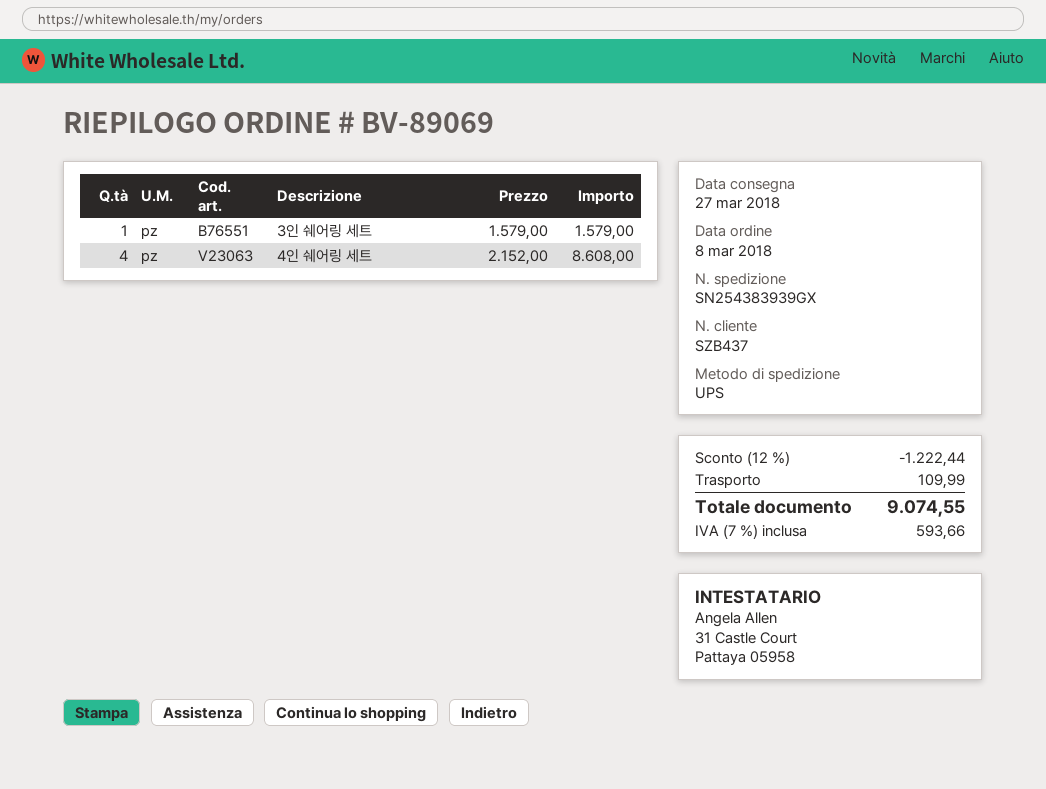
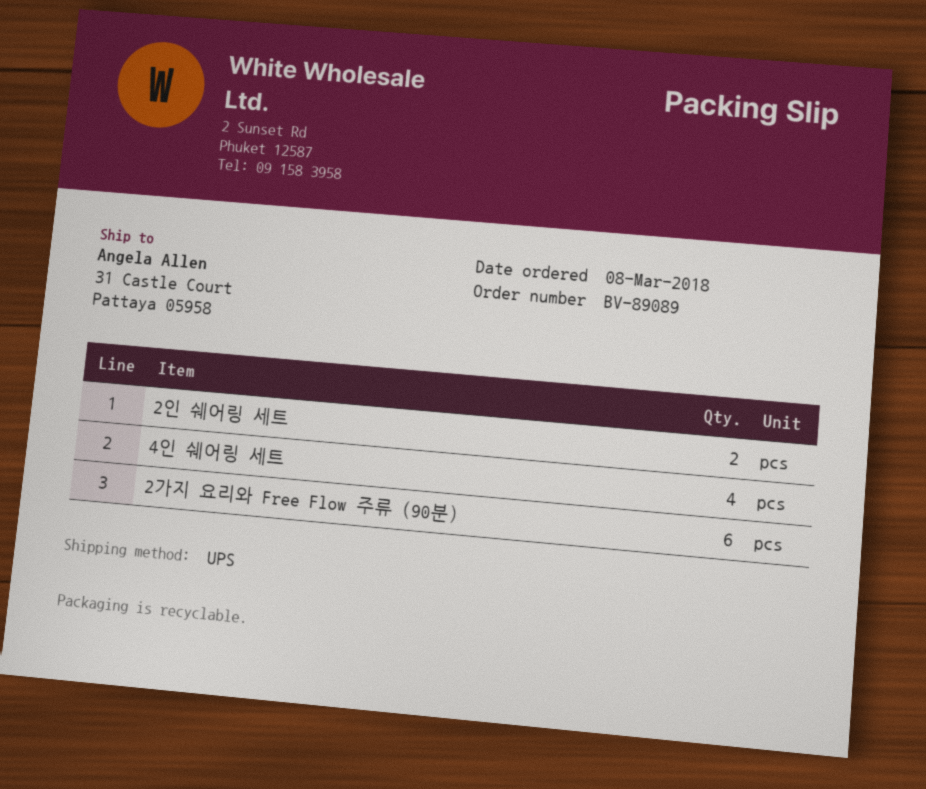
order number: BV-89069 -> BV-89089
3인 쉐어링 세트: 1 -> none
2인 쉐어링 세트: none -> 2
2가지 요리와 Free Flow 주류 (90분): none -> 6

